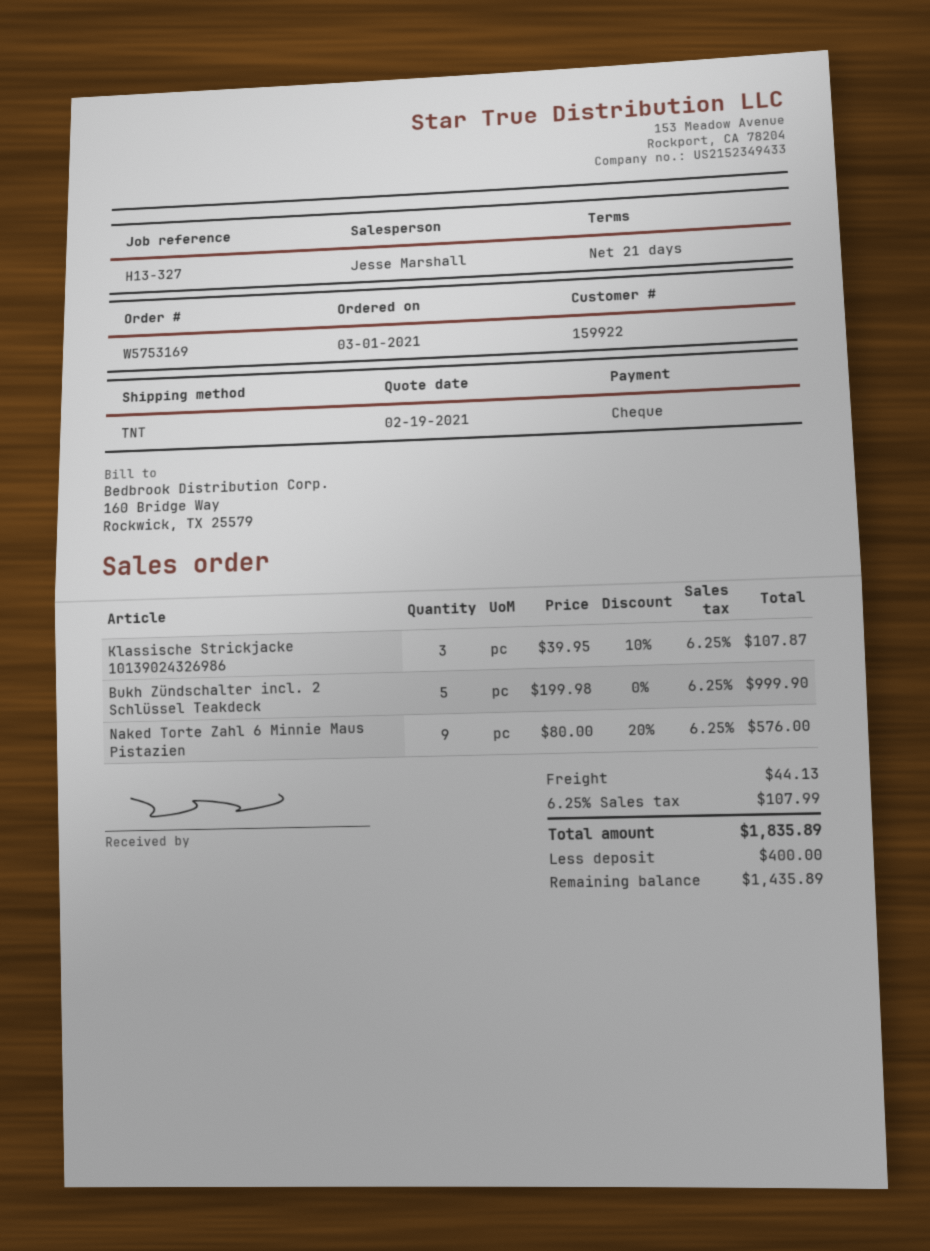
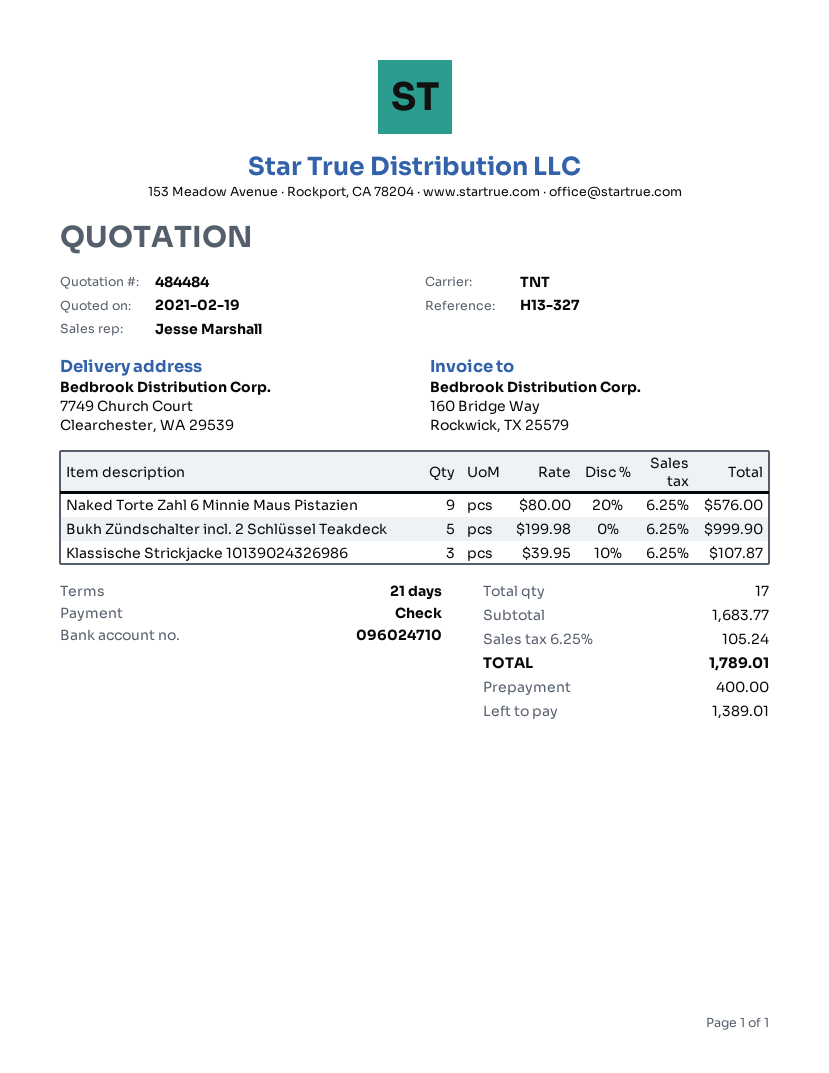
shipping: 44.13 -> none
tax: 6.25% = 107.99 -> 6.25% = 105.24
total: 1835.89 -> 1789.01
balance: 1435.89 -> 1389.01

